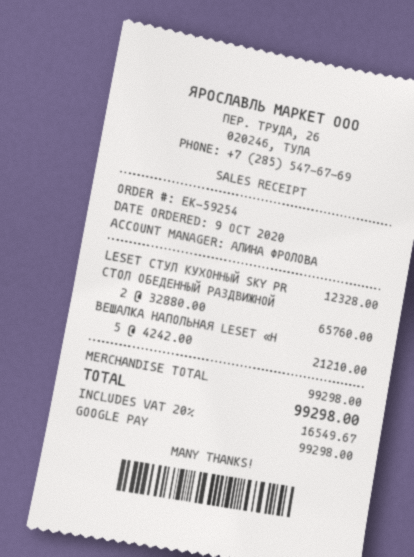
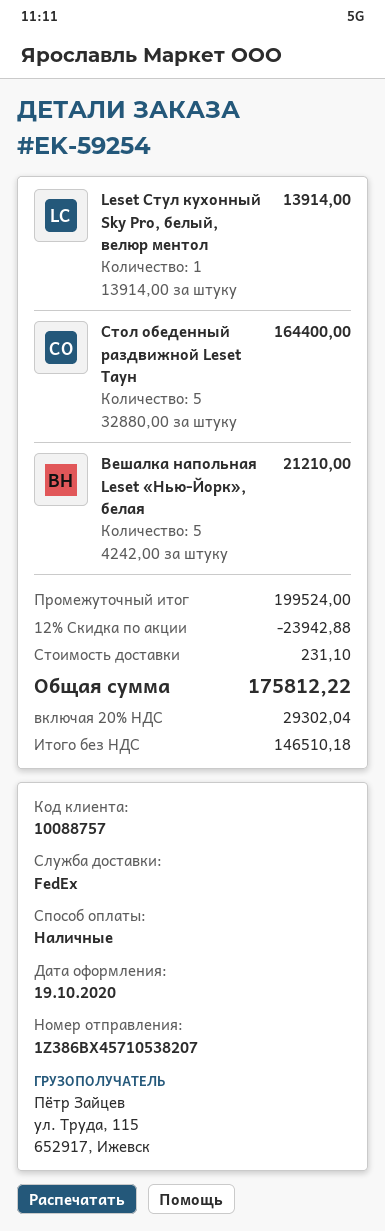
order date: 2020-10-09 -> 2020-10-19
payment method: Google Pay -> cash
LESET СТУЛ КУХОННЫЙ SKY PR: 1 x 12328.00 = 12328.00 -> 1 x 13914.00 = 13914.00
СТОЛ ОБЕДЕННЫЙ РАЗДВИЖНОЙ: 2 x 32880.00 = 65760.00 -> 5 x 32880.00 = 164400.00
subtotal: 99298.00 -> 199524.00
discount: none -> 12% = 23942.88
shipping: none -> 231.10
tax: 20% = 16549.67 -> 20% = 29302.04
total: 99298.00 -> 175812.22

